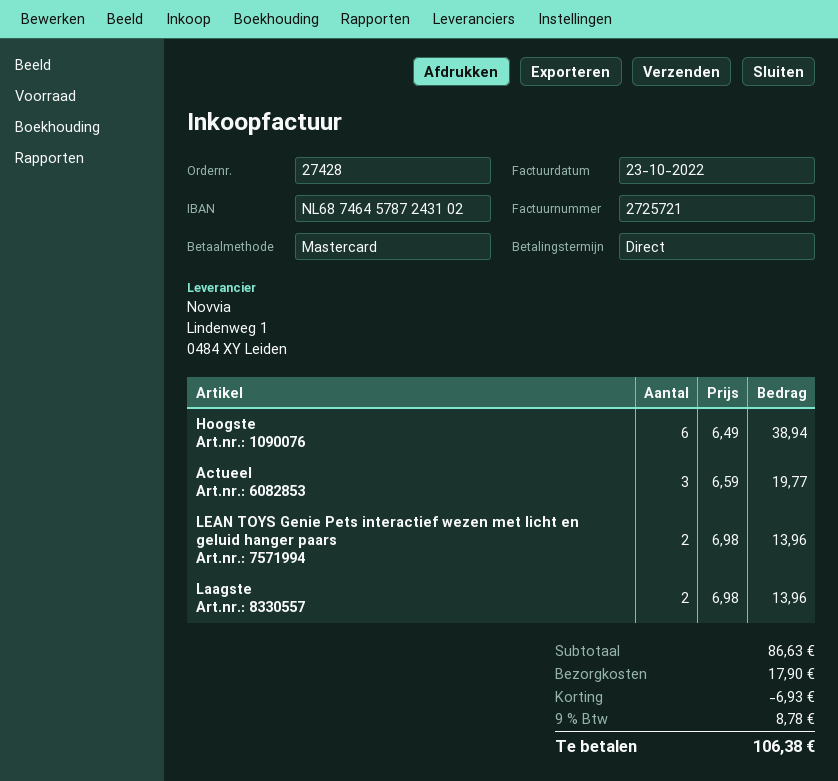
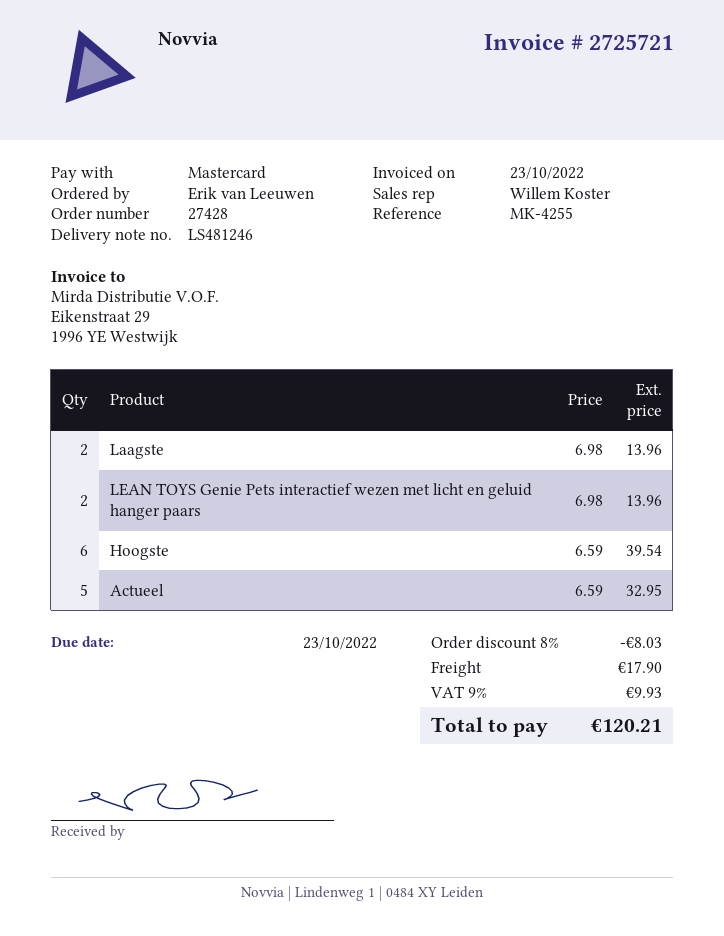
Hoogste: 6 x 6.49 = 38.94 -> 6 x 6.59 = 39.54
Actueel: 3 x 6.59 = 19.77 -> 5 x 6.59 = 32.95
discount: 6.93 -> 8.03
tax: 9% = 8.78 -> 9% = 9.93
total: 106.38 -> 120.21

